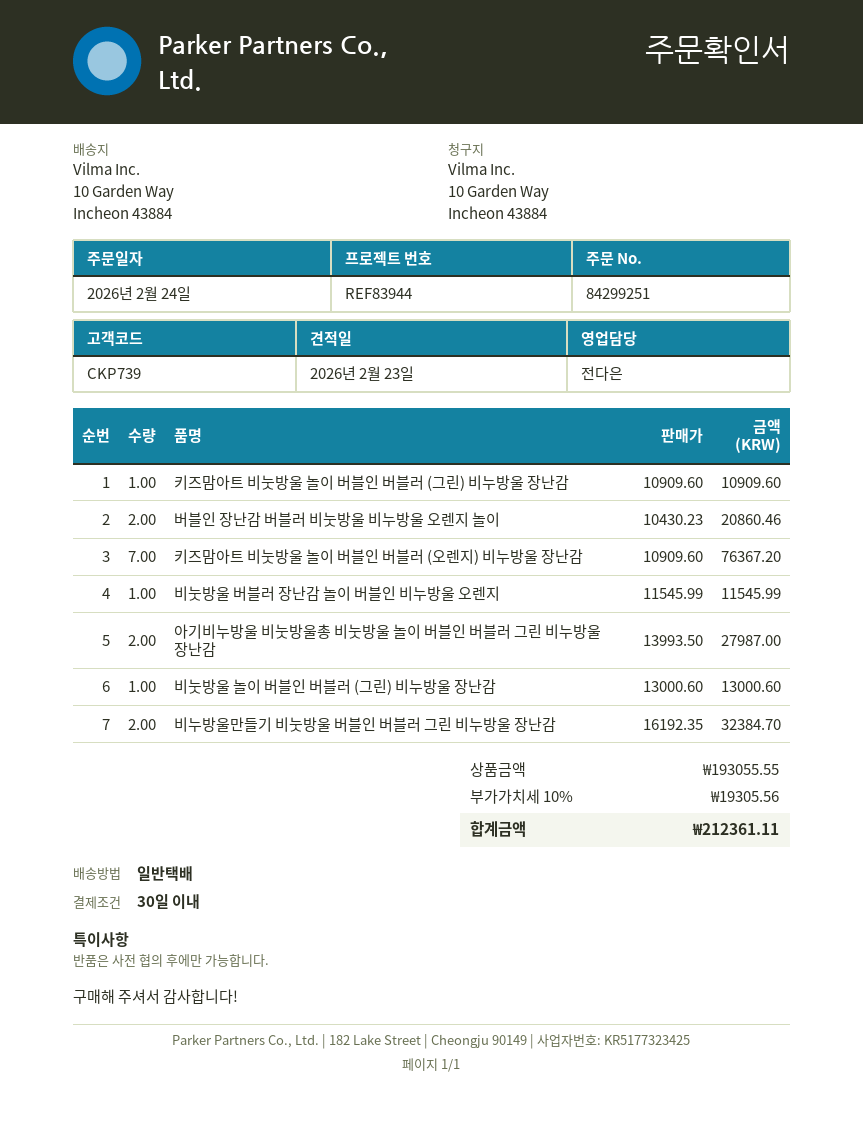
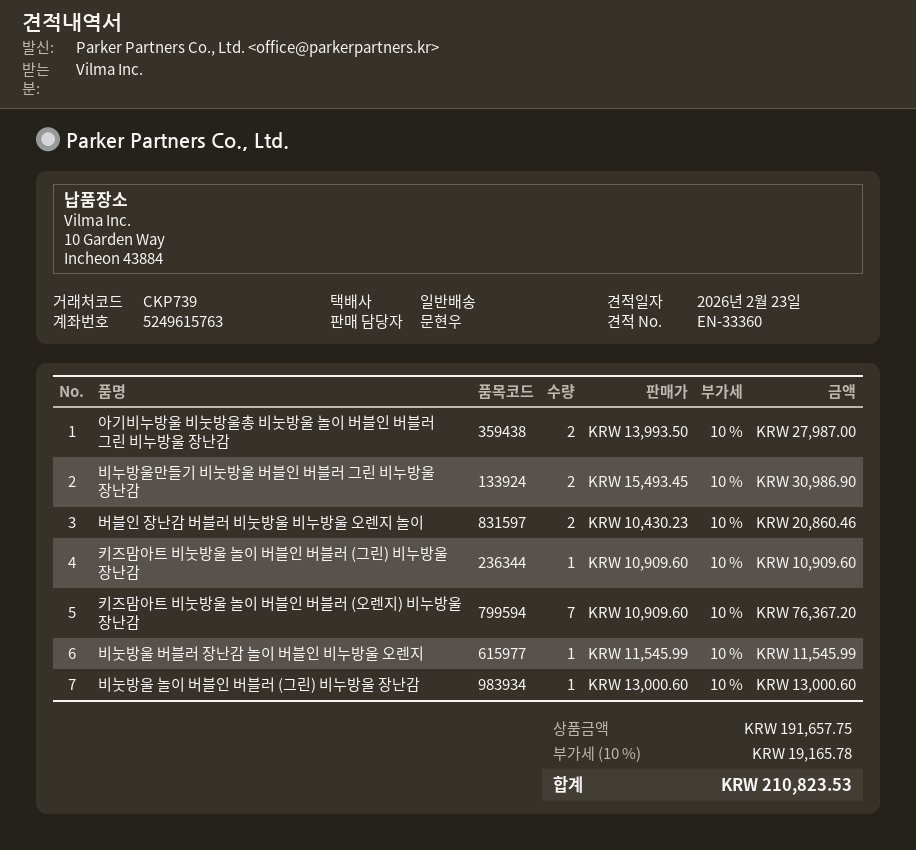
sales rep: 전다은 -> 문현우
비누방울만들기 비눗방울 버블인 버블러 그린 비누방울 장난감: 2 x 16192.35 = 32384.70 -> 2 x 15493.45 = 30986.90
subtotal: 193055.55 -> 191657.75
tax: 10% = 19305.56 -> 10% = 19165.78
total: 212361.11 -> 210823.53

